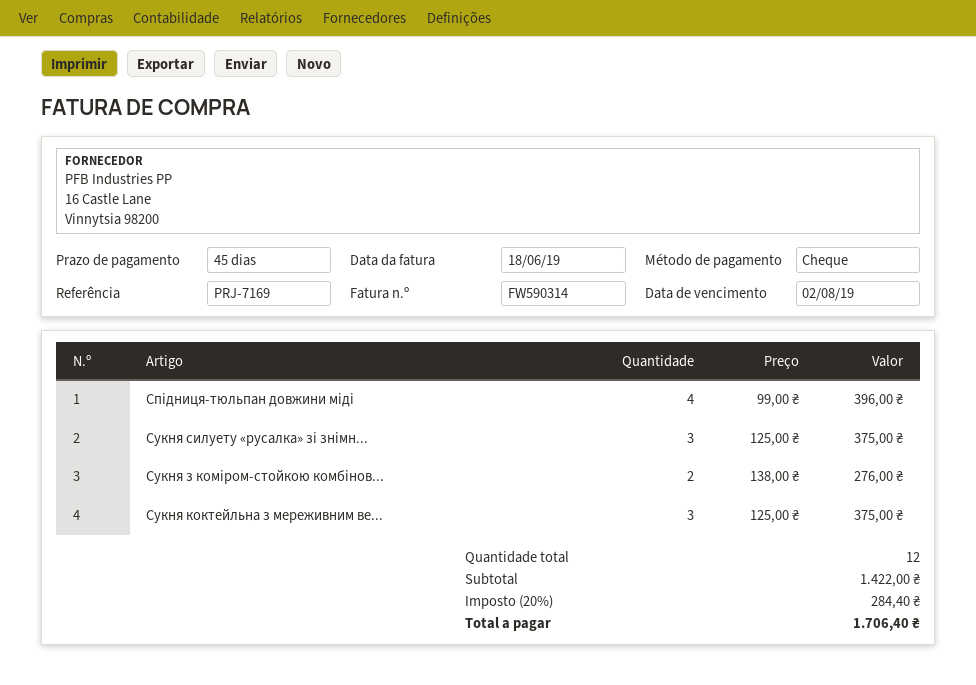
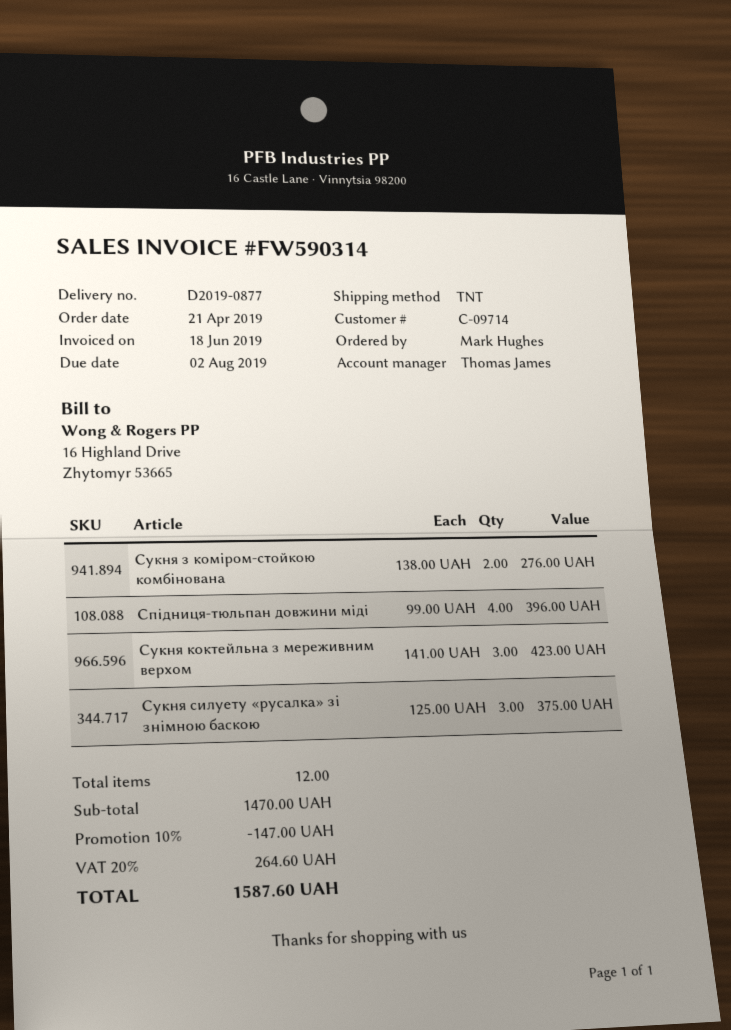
Сукня коктейльна з мереживним ве...: 3 x 125.00 = 375.00 -> 3 x 141.00 = 423.00
subtotal: 1422.00 -> 1470.00
discount: none -> 10% = 147.00
tax: 20% = 284.40 -> 20% = 264.60
total: 1706.40 -> 1587.60

